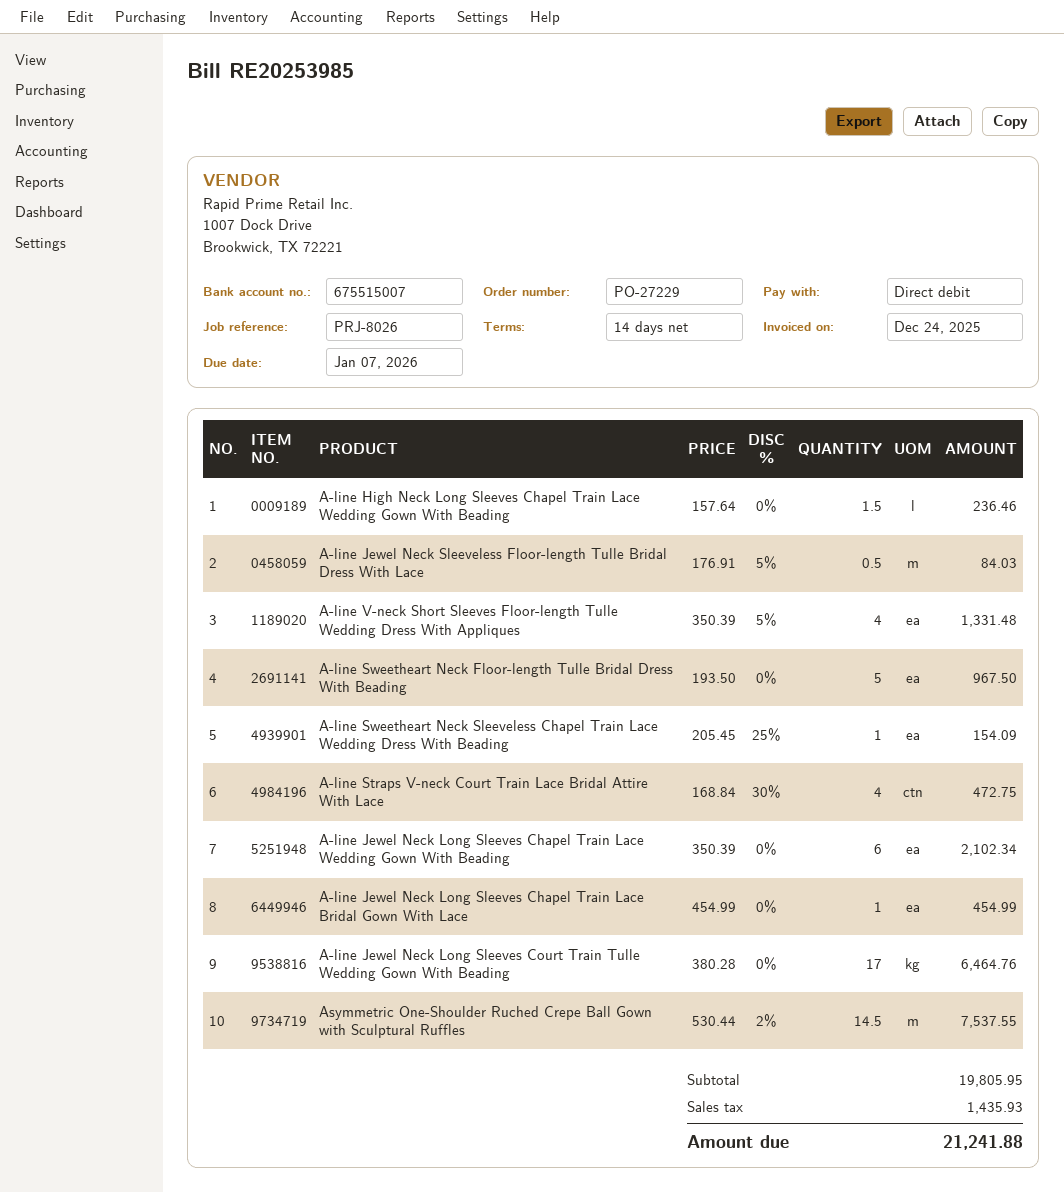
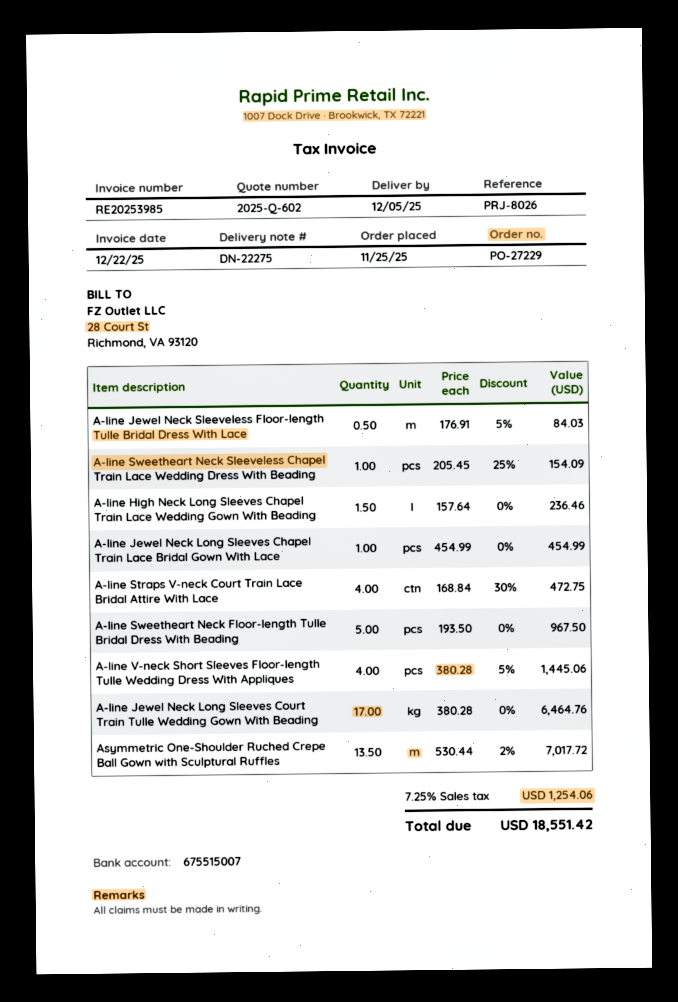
invoice date: 2025-12-24 -> 2025-12-22
A-line V-neck Short Sleeves Floor-length Tulle Wedding Dress With Appliques: 4 x 350.39 - 5% = 1331.48 -> 4 x 380.28 - 5% = 1445.06
A-line Jewel Neck Long Sleeves Chapel Train Lace Wedding Gown With Beading: 6 x 350.39 = 2102.34 -> none
Asymmetric One-Shoulder Ruched Crepe Ball Gown with Sculptural Ruffles: 14.5 x 530.44 - 2% = 7537.55 -> 13.5 x 530.44 - 2% = 7017.72
tax: 1435.93 -> 1254.06
total: 21241.88 -> 18551.42

